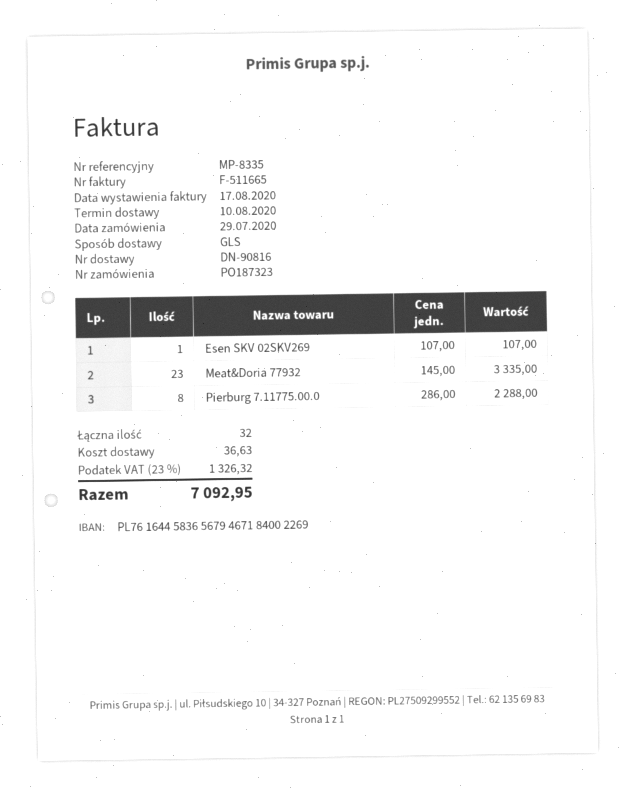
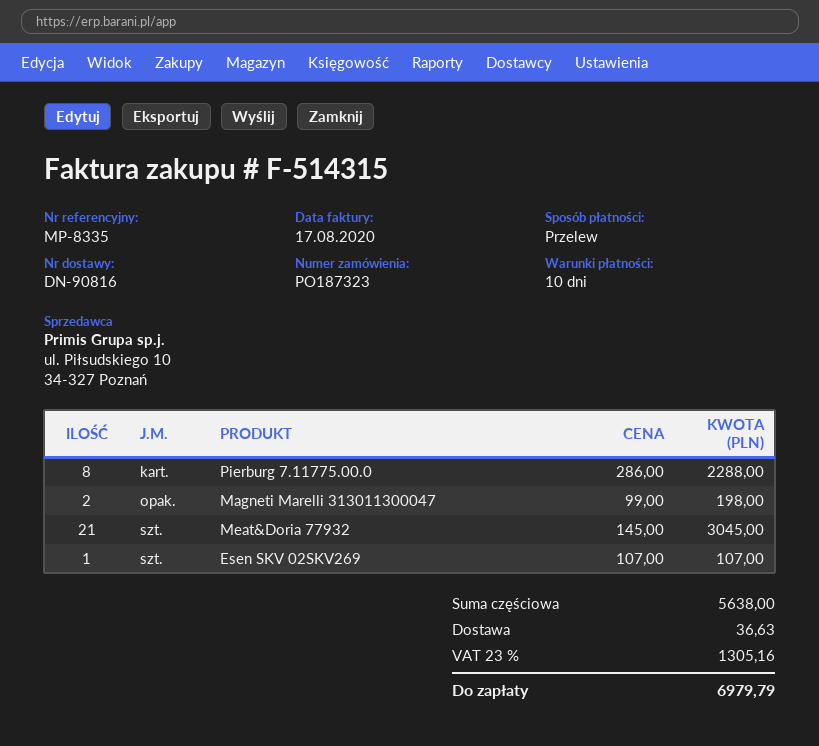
invoice number: F-511665 -> F-514315
Meat&Doria 77932: 23 x 145.00 = 3335.00 -> 21 x 145.00 = 3045.00
Magneti Marelli 313011300047: none -> 2 x 99.00 = 198.00
tax: 23% = 1326.32 -> 23% = 1305.16
total: 7092.95 -> 6979.79

